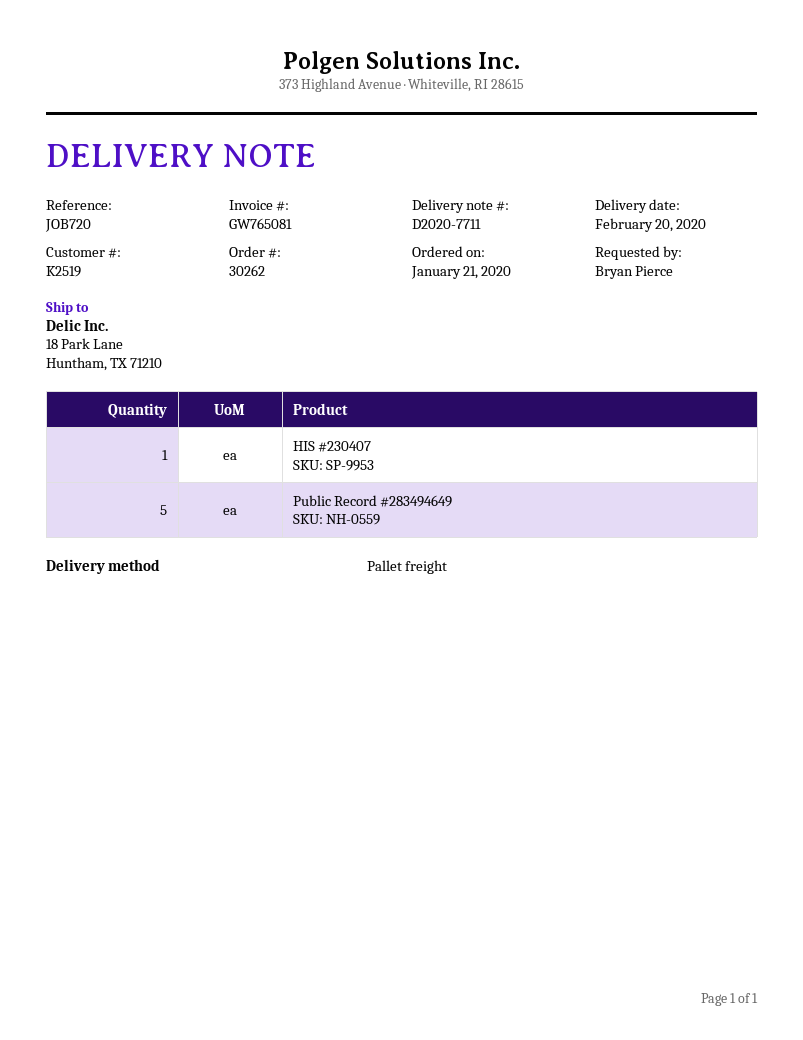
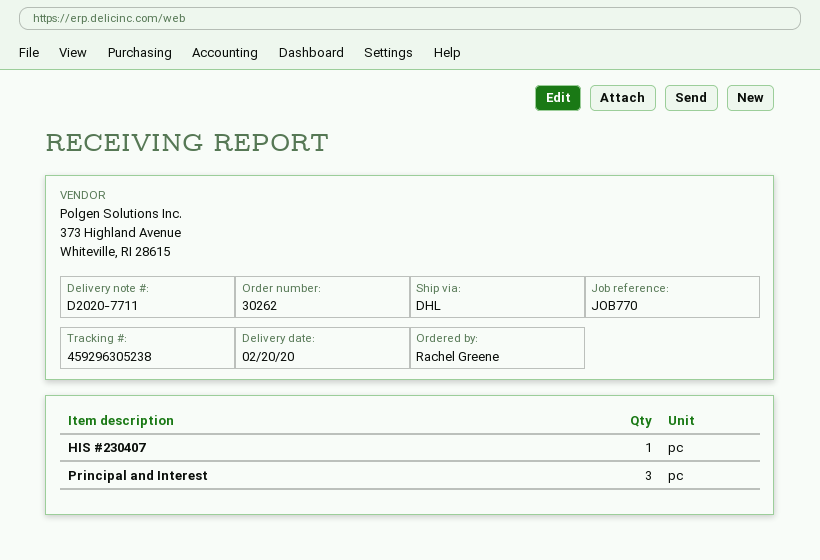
reference: JOB720 -> JOB770
ordered by: Bryan Pierce -> Rachel Greene
shipping method: pallet freight -> DHL
Public Record #283494649: 5 -> none
Principal and Interest: none -> 3

